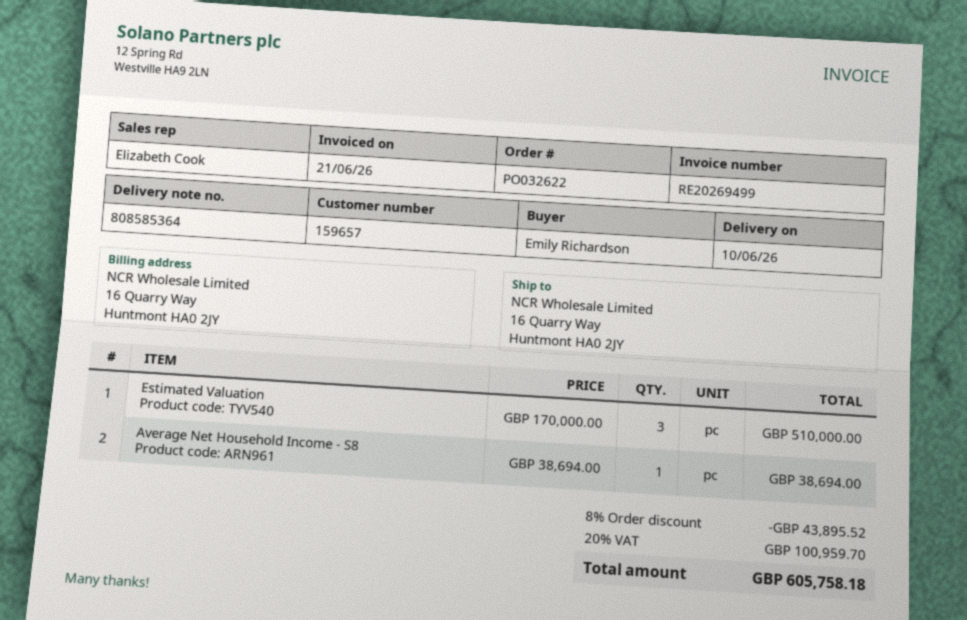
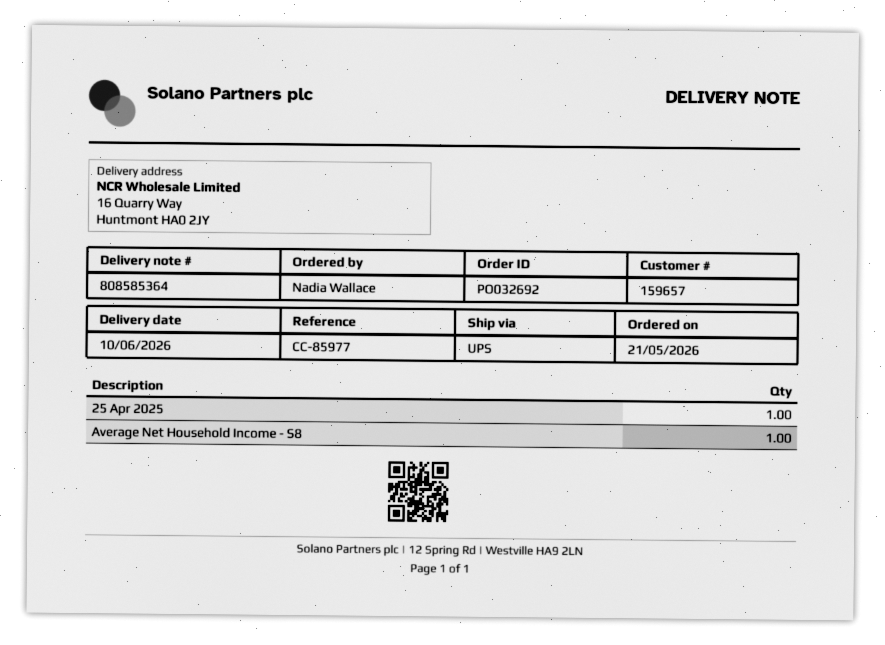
order number: PO032622 -> PO032692
ordered by: Emily Richardson -> Nadia Wallace
Estimated Valuation: 3 -> none
25 Apr 2025: none -> 1

